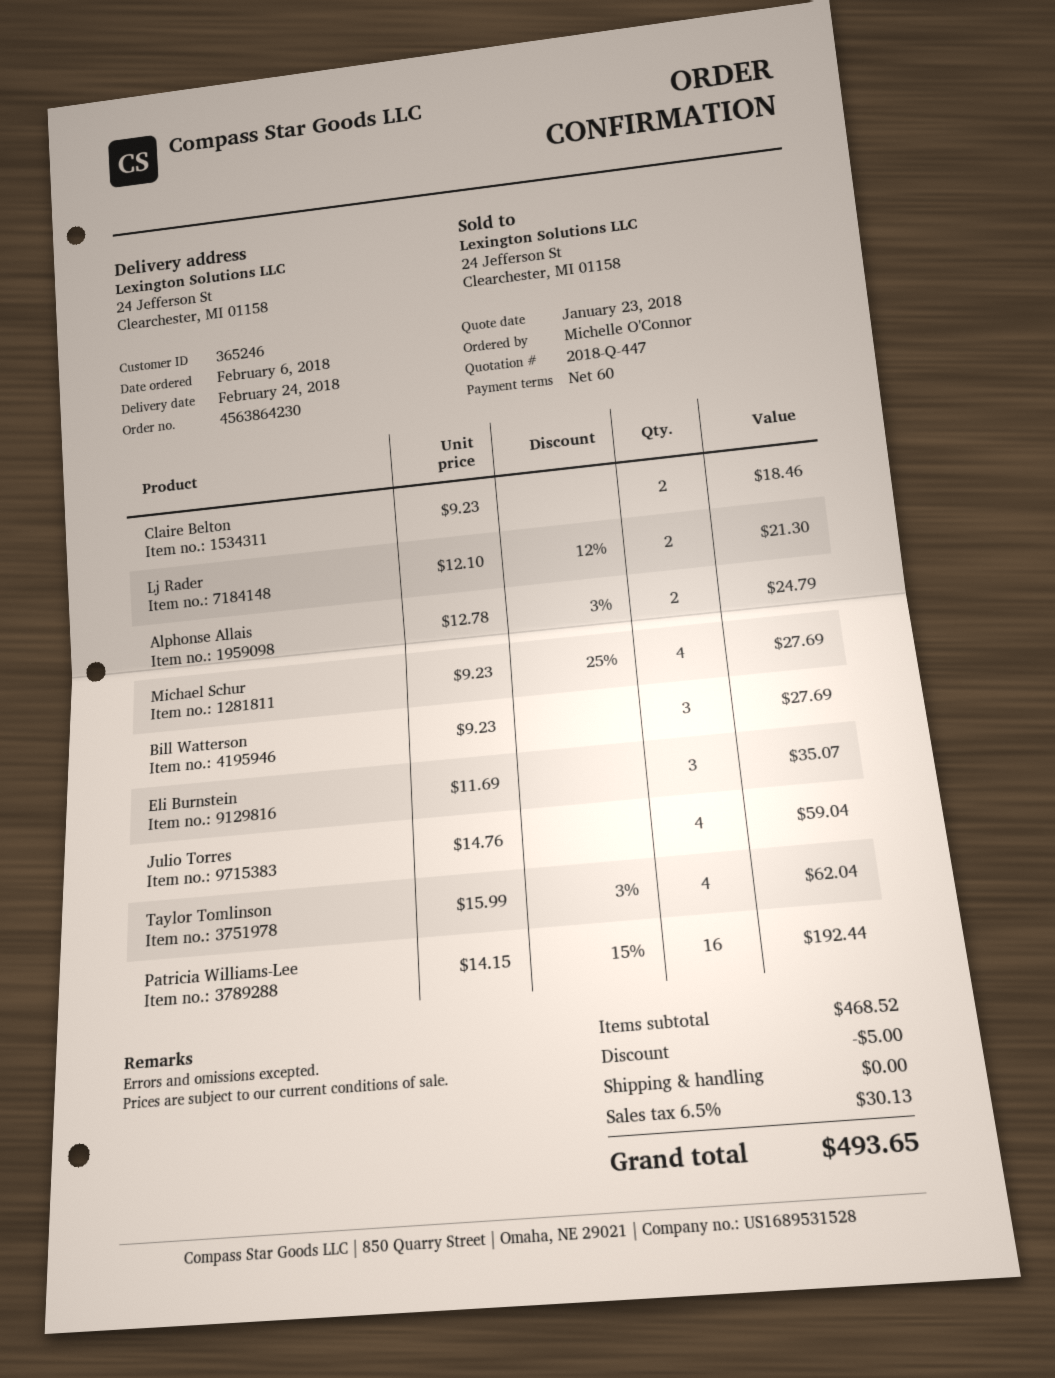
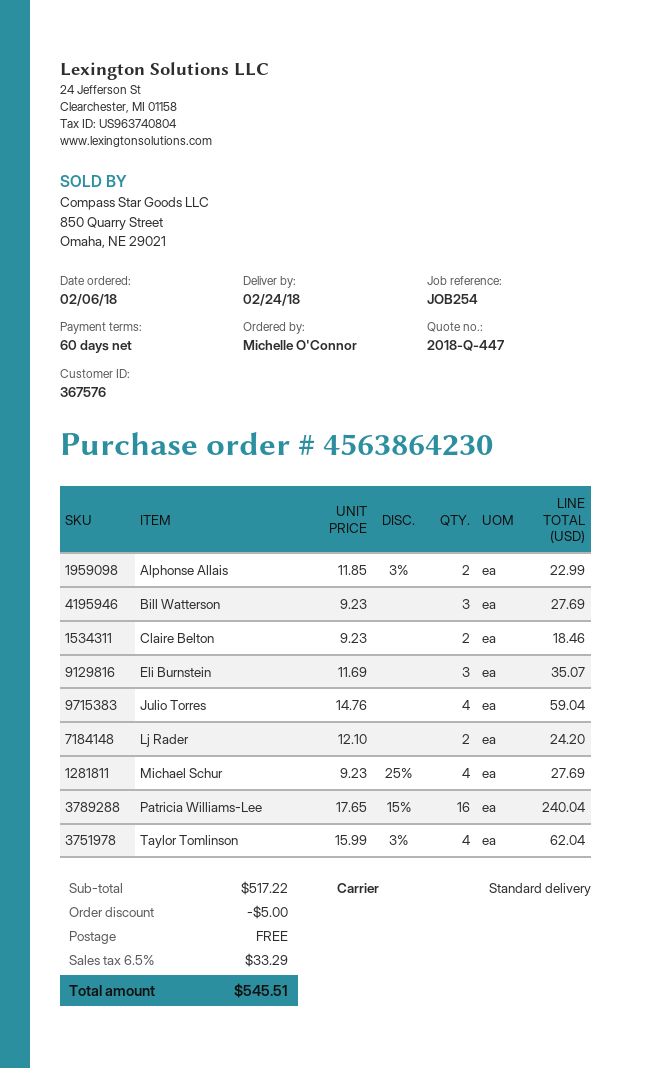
customer number: 365246 -> 367576
Lj Rader: 2 x 12.10 - 12% = 21.30 -> 2 x 12.10 = 24.20
Alphonse Allais: 2 x 12.78 - 3% = 24.79 -> 2 x 11.85 - 3% = 22.99
Patricia Williams-Lee: 16 x 14.15 - 15% = 192.44 -> 16 x 17.65 - 15% = 240.04
subtotal: 468.52 -> 517.22
tax: 6.5% = 30.13 -> 6.5% = 33.29
total: 493.65 -> 545.51

